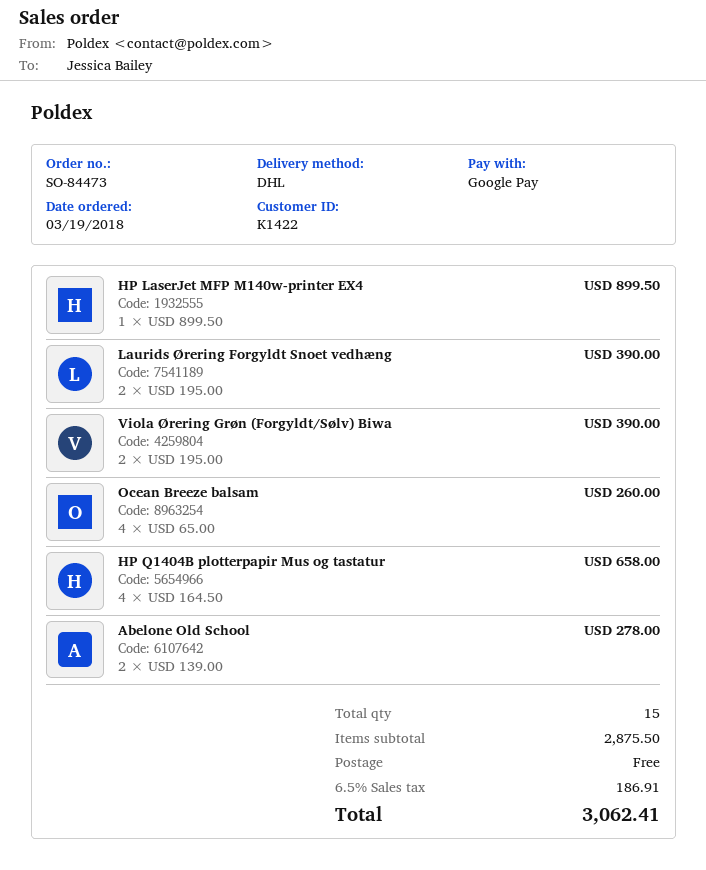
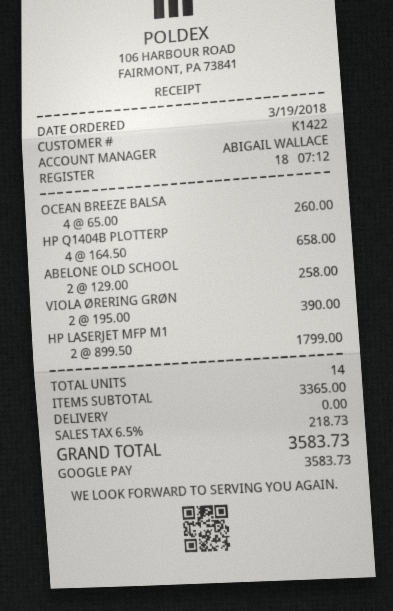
HP LaserJet MFP M140w-printer EX4: 1 x 899.50 = 899.50 -> 2 x 899.50 = 1799.00
Laurids Ørering Forgyldt Snoet vedhæng: 2 x 195.00 = 390.00 -> none
Abelone Old School: 2 x 139.00 = 278.00 -> 2 x 129.00 = 258.00
total quantity: 15 -> 14
subtotal: 2875.50 -> 3365.00
tax: 6.5% = 186.91 -> 6.5% = 218.73
total: 3062.41 -> 3583.73

